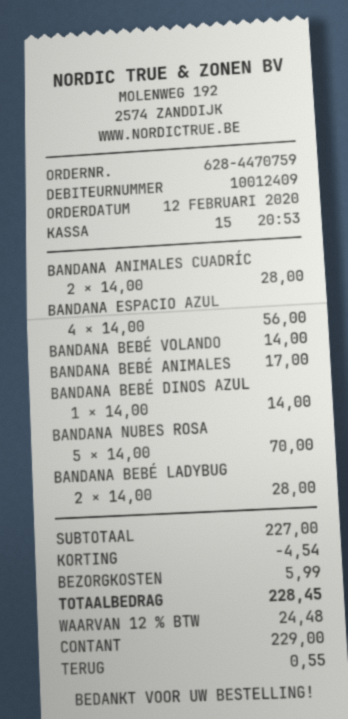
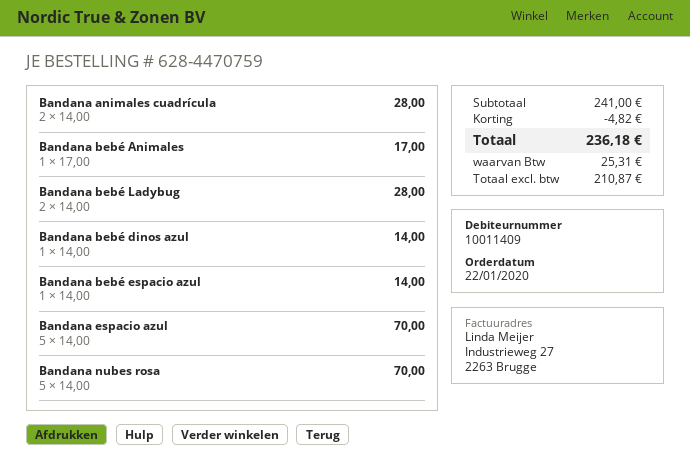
order date: 2020-02-12 -> 2020-01-22
customer number: 10012409 -> 10011409
BANDANA ESPACIO AZUL: 4 x 14.00 = 56.00 -> 5 x 14.00 = 70.00
BANDANA BEBÉ VOLANDO: 1 x 14.00 = 14.00 -> none
Bandana bebé espacio azul: none -> 1 x 14.00 = 14.00
subtotal: 227.00 -> 241.00
discount: 4.54 -> 4.82
shipping: 5.99 -> none
tax: 24.48 -> 25.31
total: 228.45 -> 236.18

